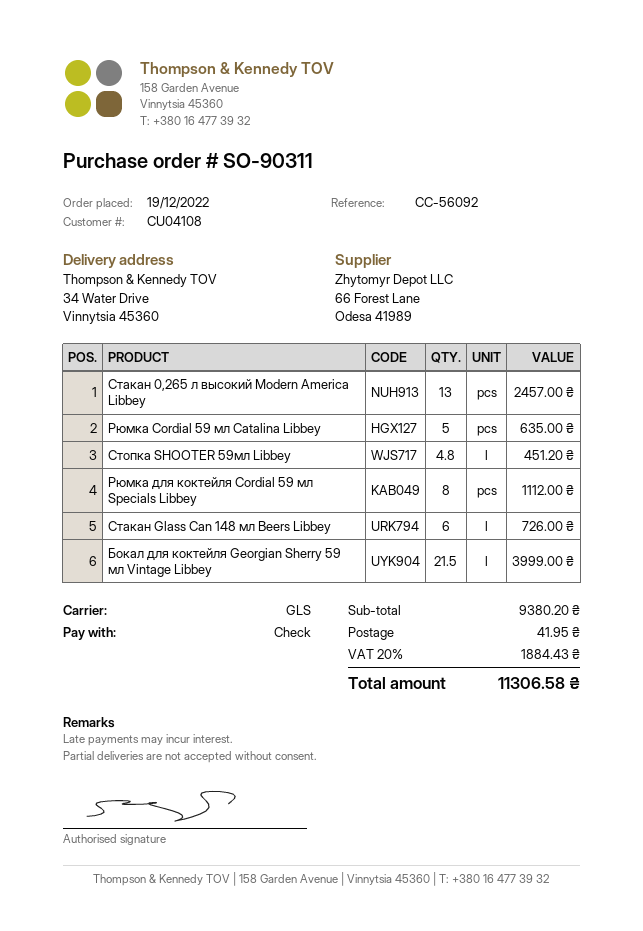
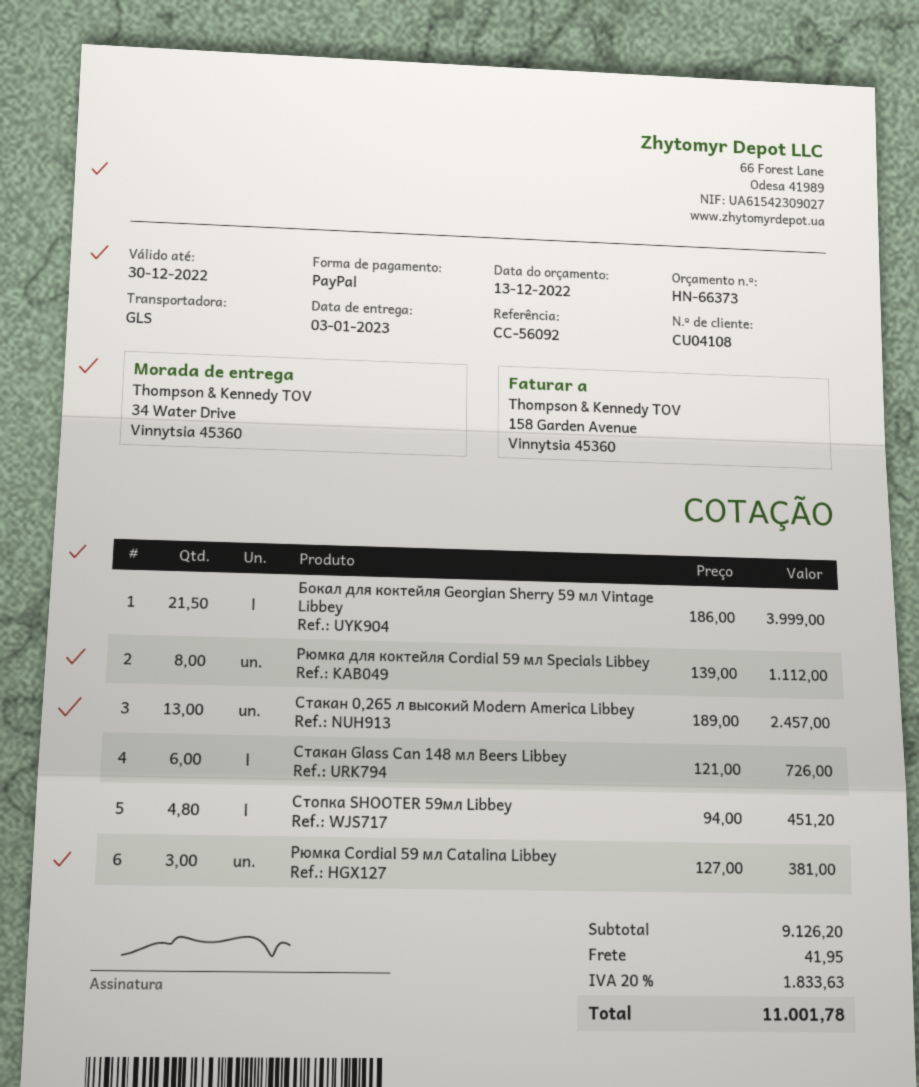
payment method: cheque -> PayPal
Рюмка Cordial 59 мл Catalina Libbey: 5 for 635.00 -> 3 for 381.00
subtotal: 9380.20 -> 9126.20
tax: 20% = 1884.43 -> 20% = 1833.63
total: 11306.58 -> 11001.78

